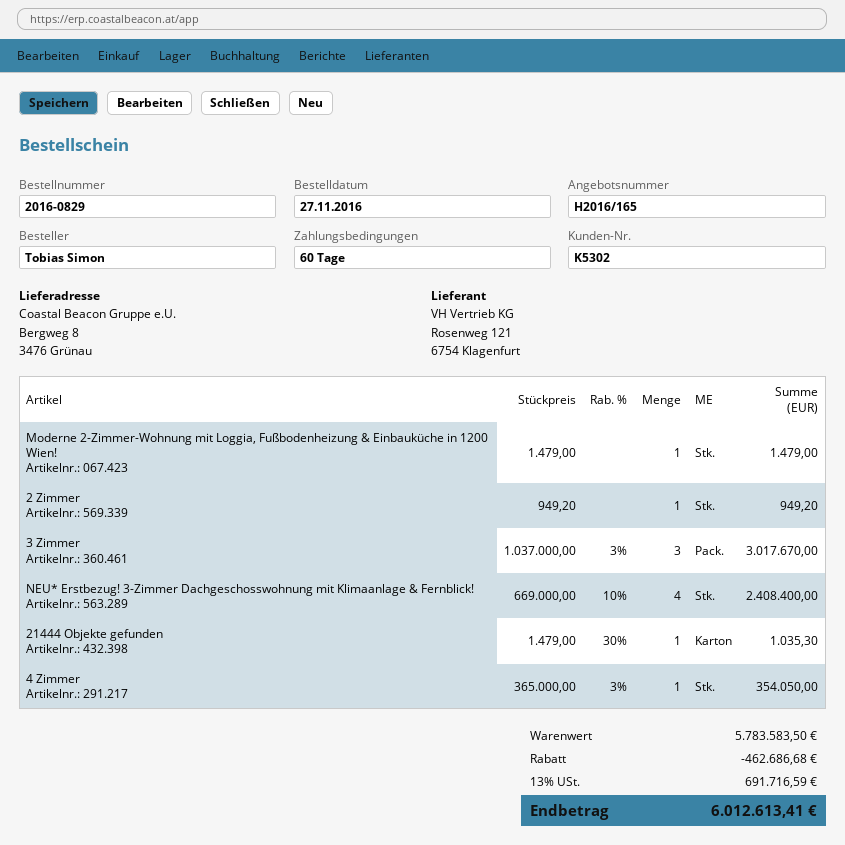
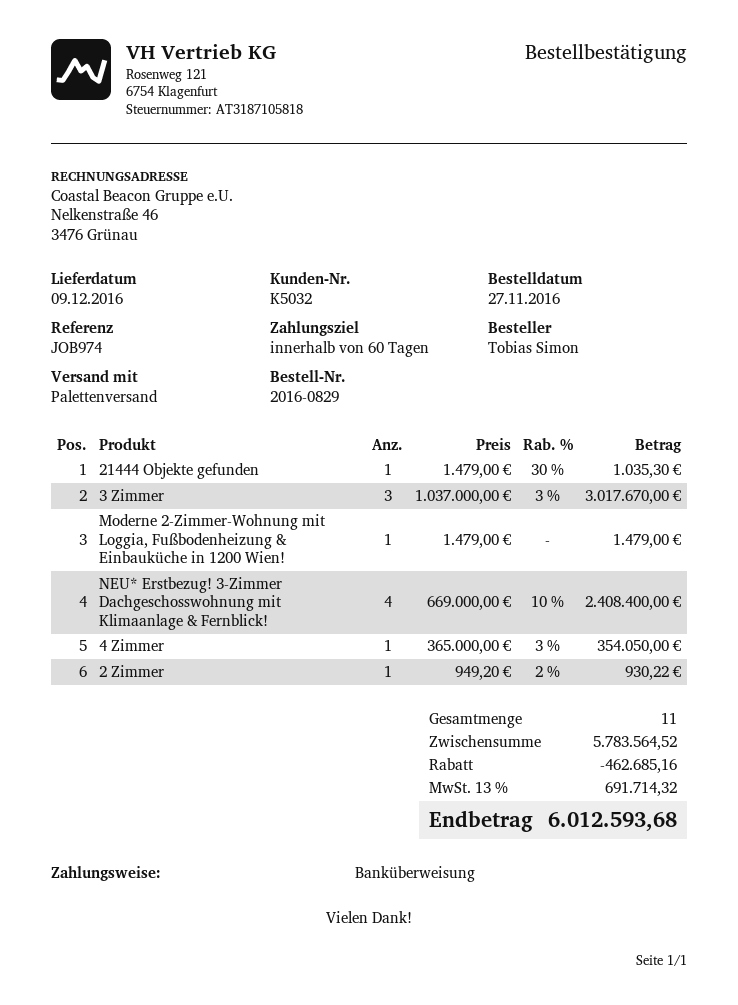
customer number: K5302 -> K5032
2 Zimmer: 1 x 949.20 = 949.20 -> 1 x 949.20 - 2% = 930.22
subtotal: 5783583.50 -> 5783564.52
discount: 462686.68 -> 462685.16
tax: 13% = 691716.59 -> 13% = 691714.32
total: 6012613.41 -> 6012593.68

